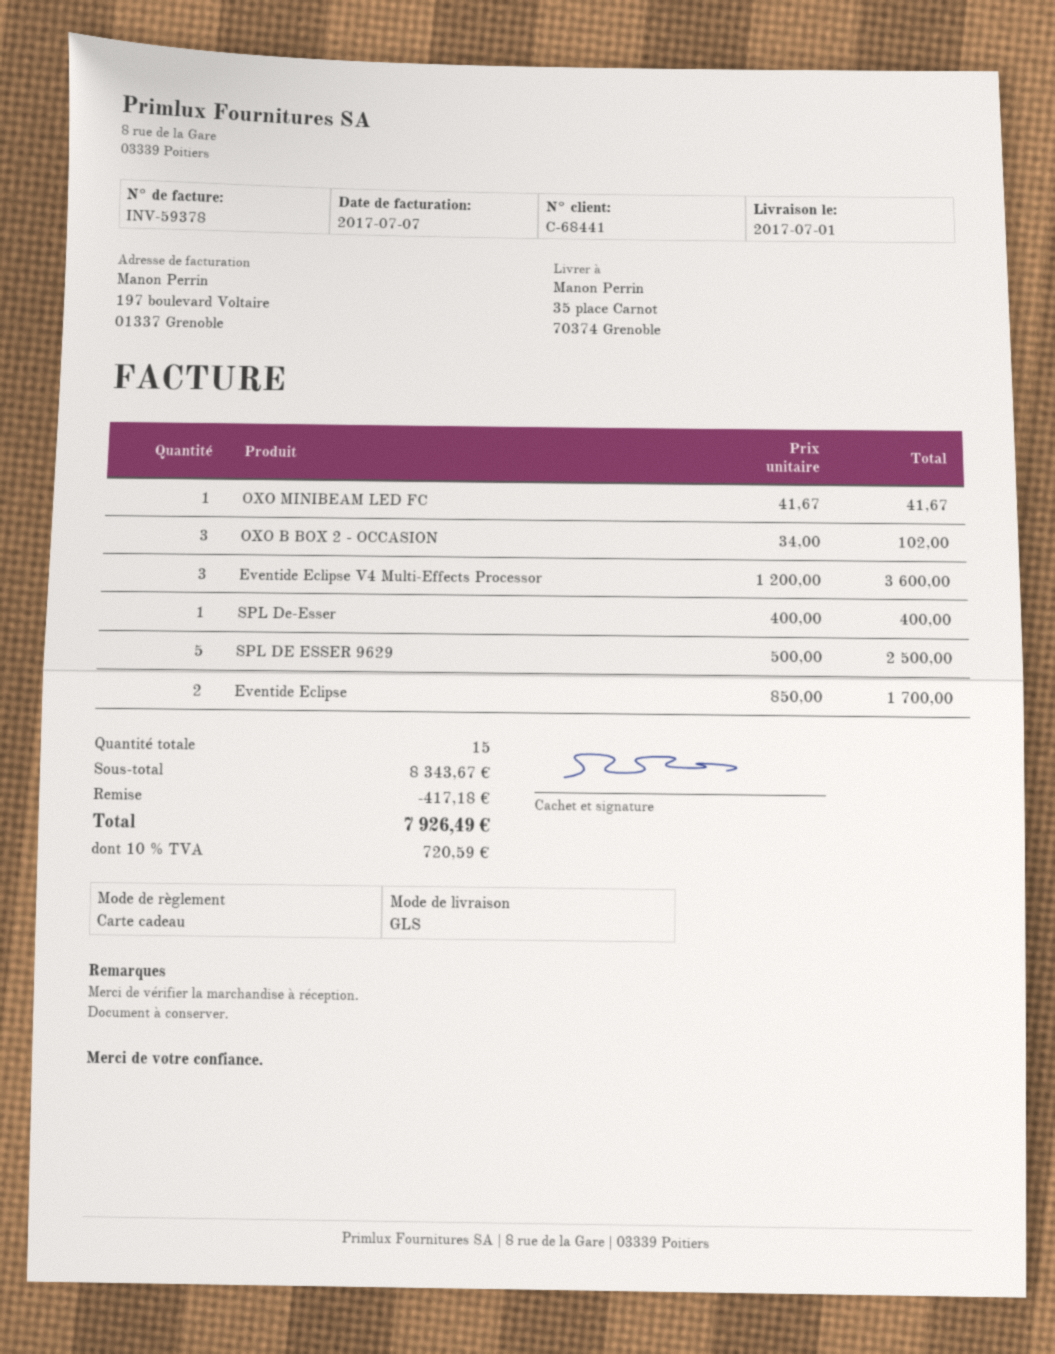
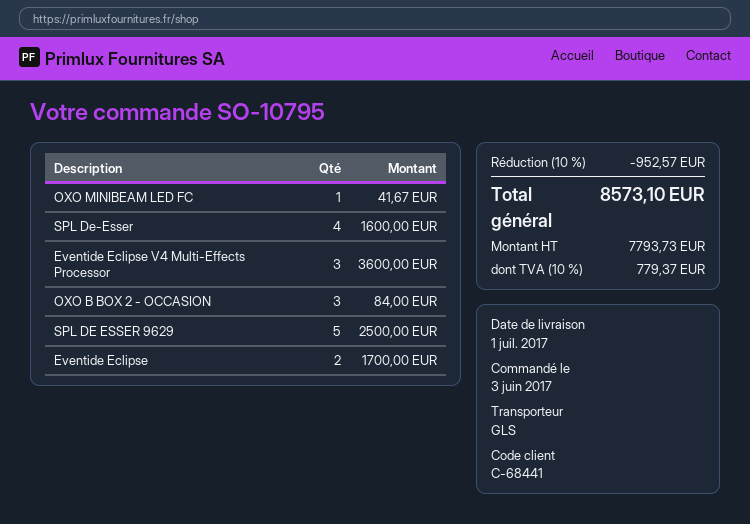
OXO B BOX 2 - OCCASION: 3 for 102.00 -> 3 for 84.00
SPL De-Esser: 1 for 400.00 -> 4 for 1600.00
discount: 417.18 -> 952.57
tax: 10% = 720.59 -> 10% = 779.37
total: 7926.49 -> 8573.10

